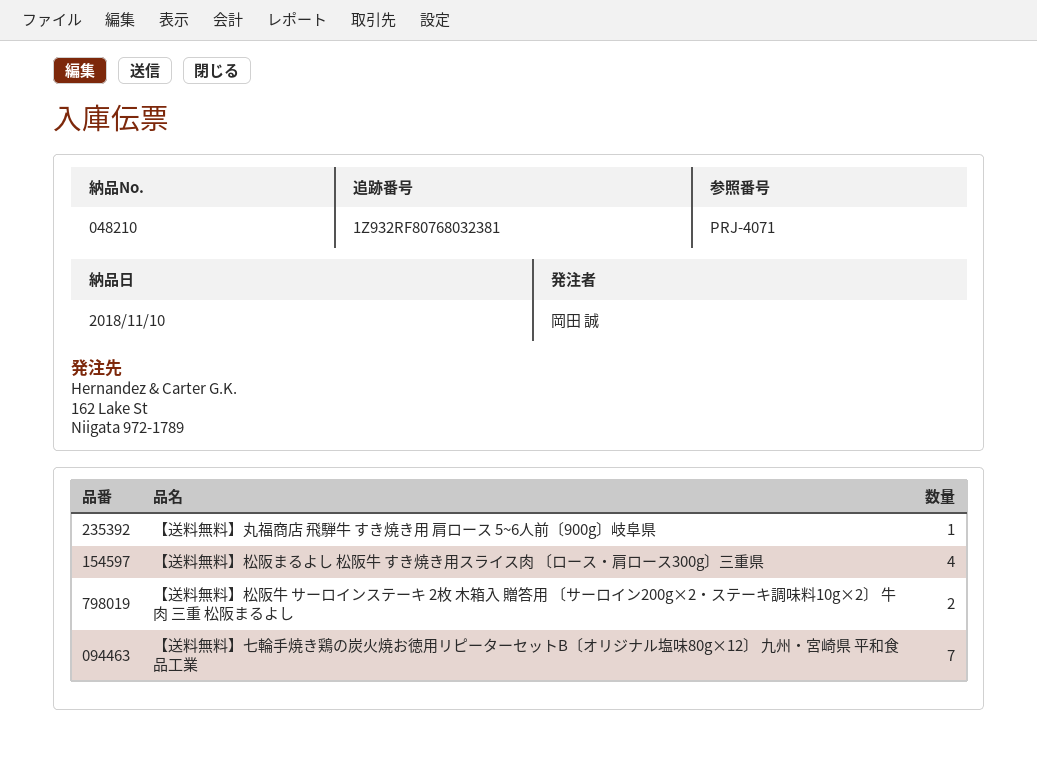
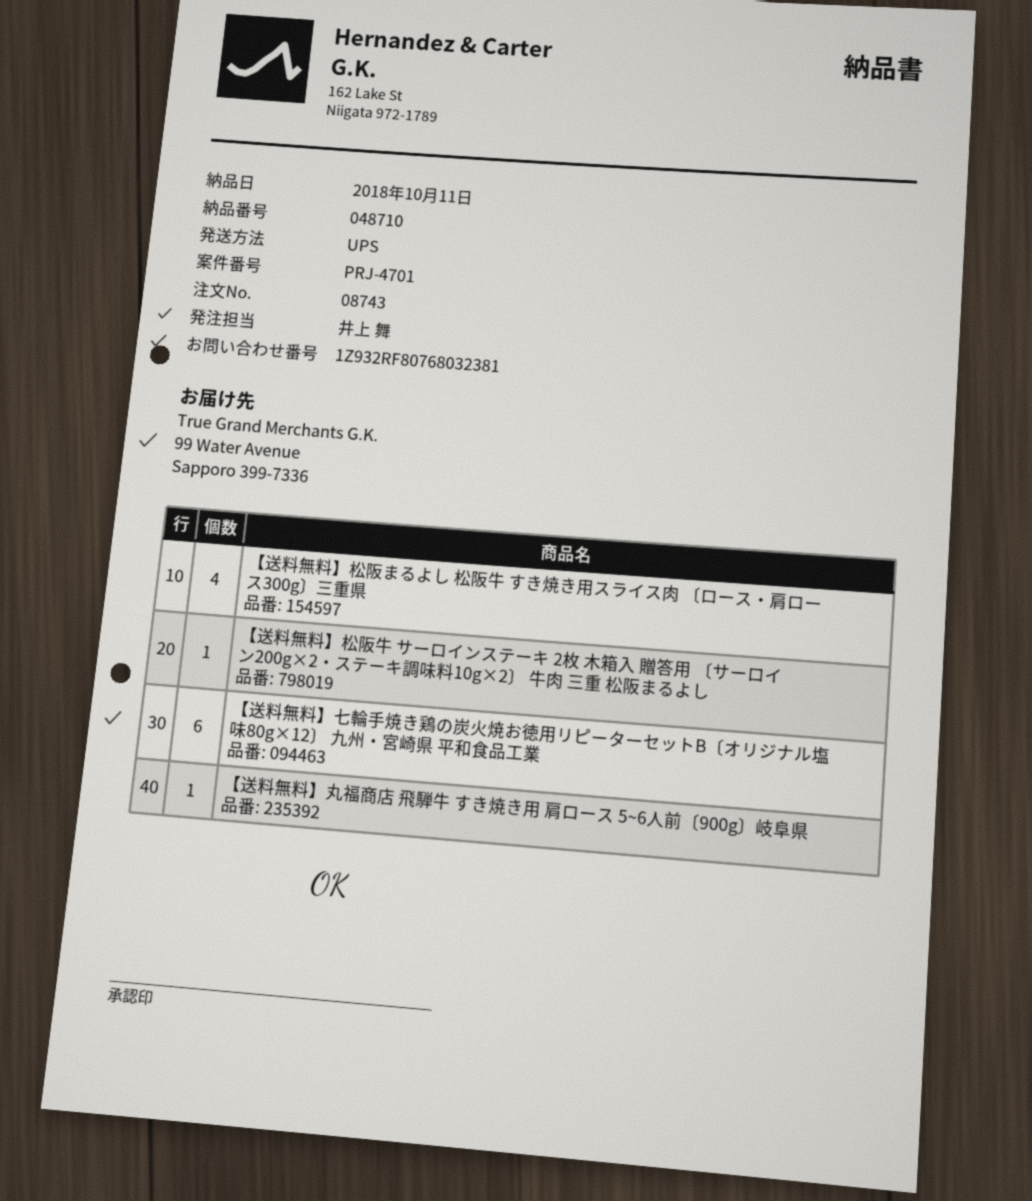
delivery note number: 048210 -> 048710
delivery date: 2018-11-10 -> 2018-10-11
reference: PRJ-4071 -> PRJ-4701
ordered by: 岡田 誠 -> 井上 舞
【送料無料】松阪牛 サーロインステーキ 2枚 木箱入 贈答用 〔サーロイン200g×2・ステーキ調味料10g×2〕 牛肉 三重 松阪まるよし: 2 -> 1
【送料無料】七輪手焼き鶏の炭火焼お徳用リピーターセットB〔オリジナル塩味80g×12〕 九州・宮崎県 平和食品工業: 7 -> 6

